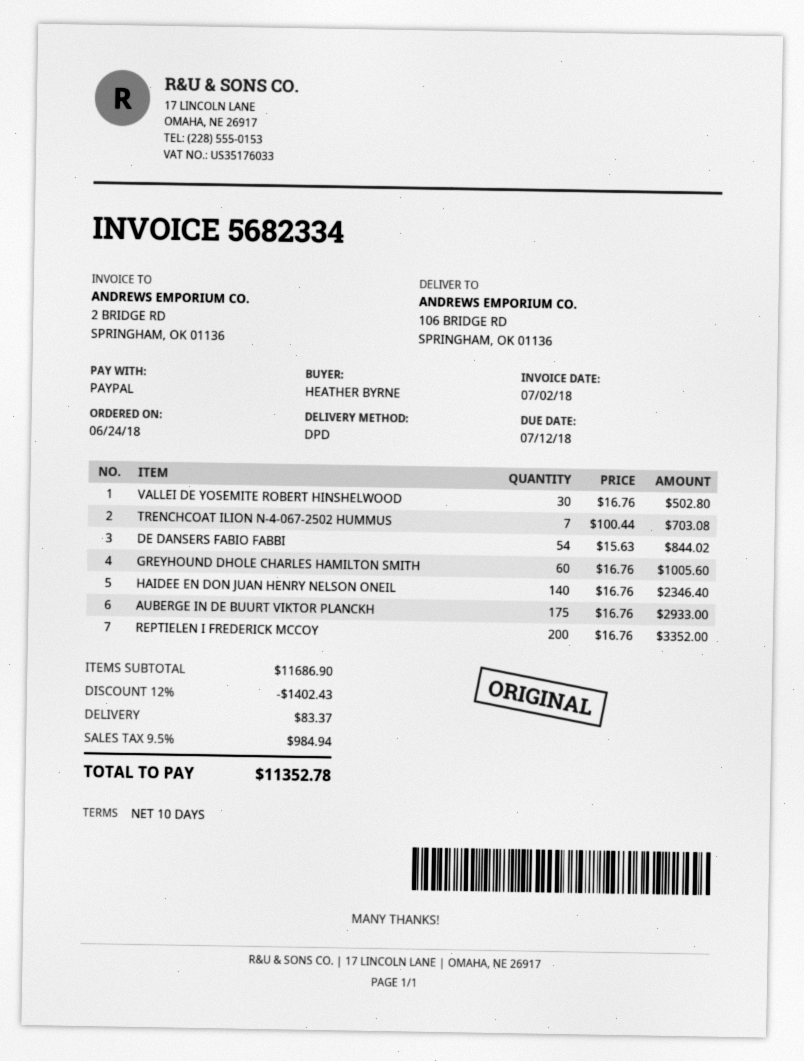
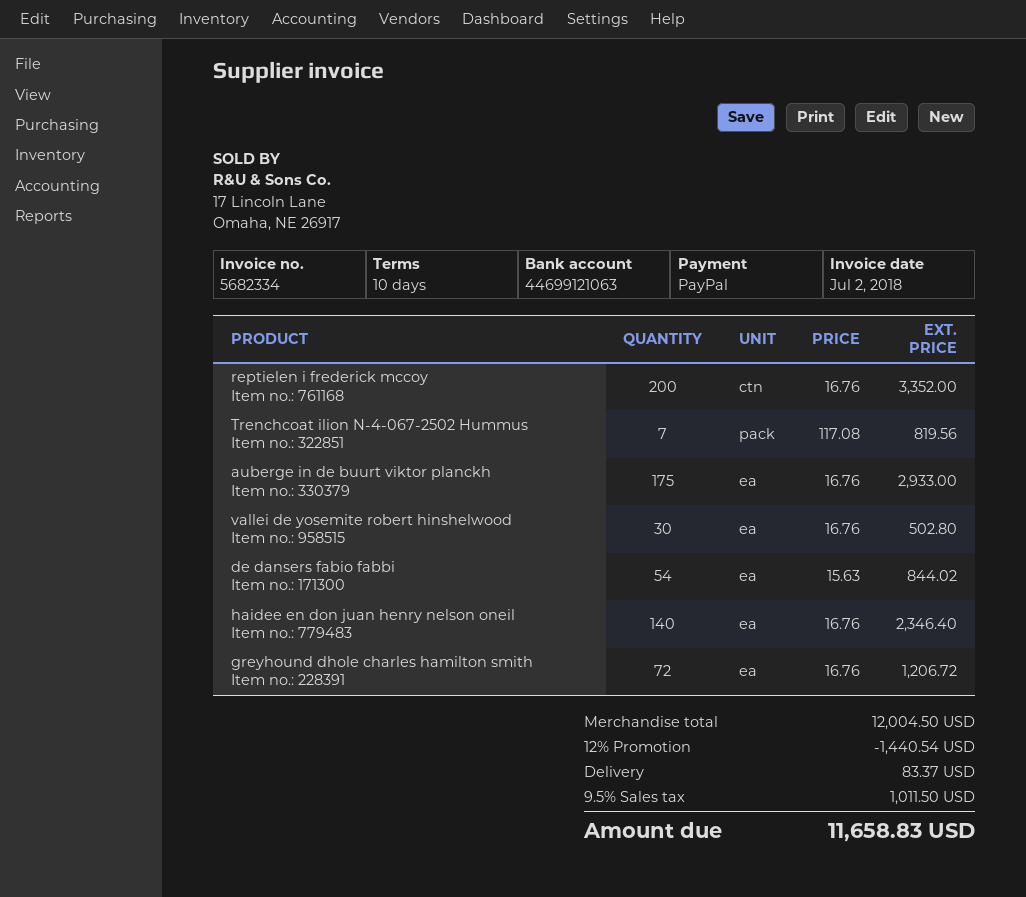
TRENCHCOAT ILION N-4-067-2502 HUMMUS: 7 x 100.44 = 703.08 -> 7 x 117.08 = 819.56
GREYHOUND DHOLE CHARLES HAMILTON SMITH: 60 x 16.76 = 1005.60 -> 72 x 16.76 = 1206.72
subtotal: 11686.90 -> 12004.50
discount: 12% = 1402.43 -> 12% = 1440.54
tax: 9.5% = 984.94 -> 9.5% = 1011.50
total: 11352.78 -> 11658.83

